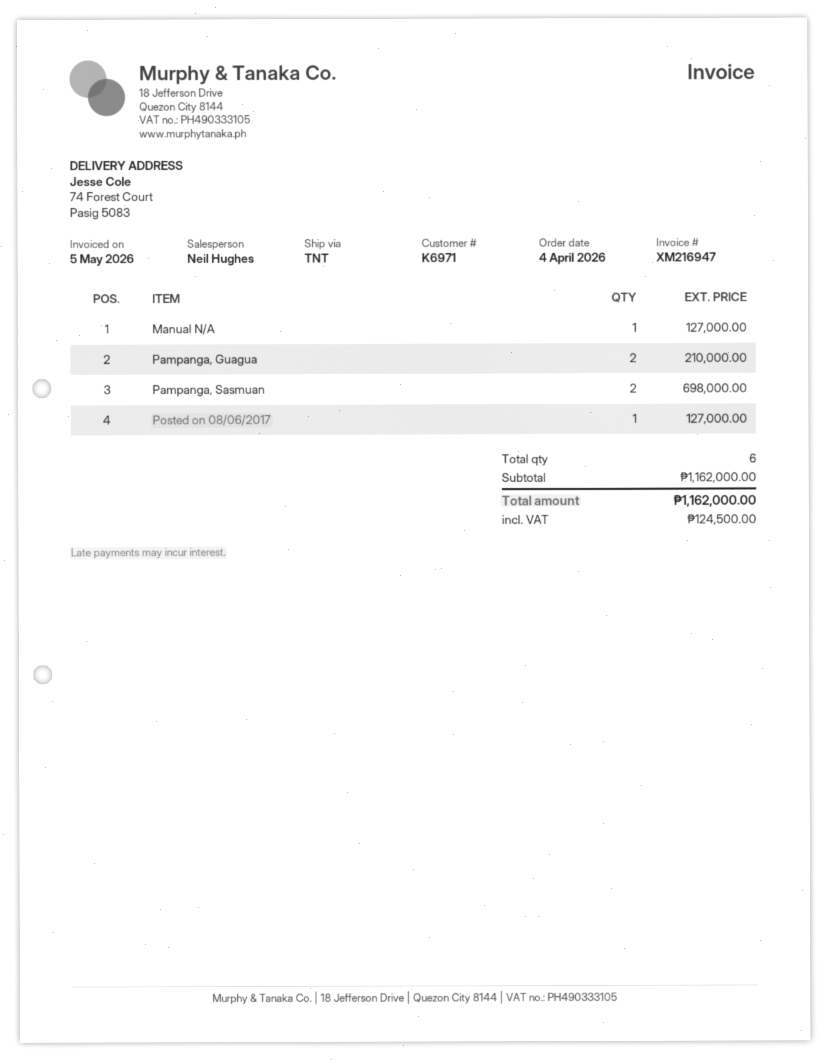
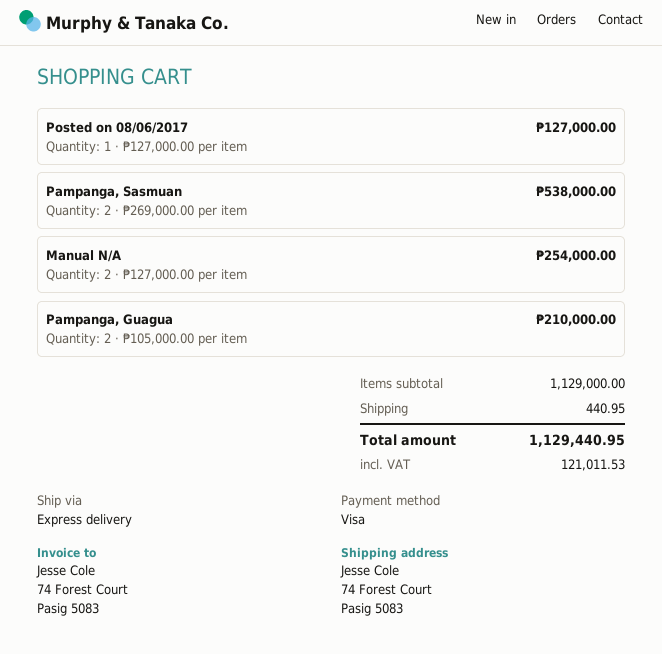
shipping method: TNT -> express
Manual N/A: 1 for 127000.00 -> 2 for 254000.00
Pampanga, Sasmuan: 2 for 698000.00 -> 2 for 538000.00
subtotal: 1162000.00 -> 1129000.00
shipping: none -> 440.95
tax: 124500.00 -> 121011.53
total: 1162000.00 -> 1129440.95

